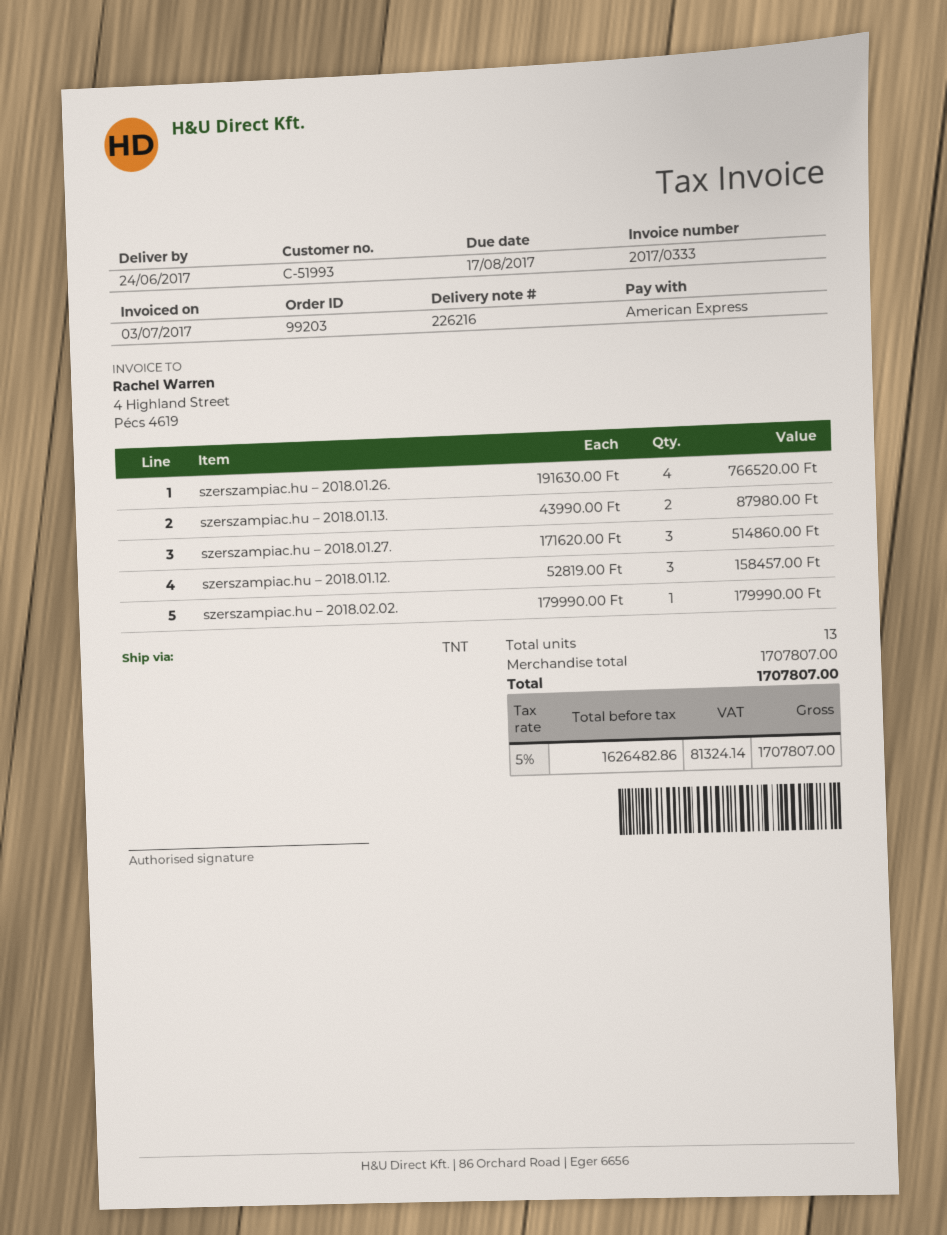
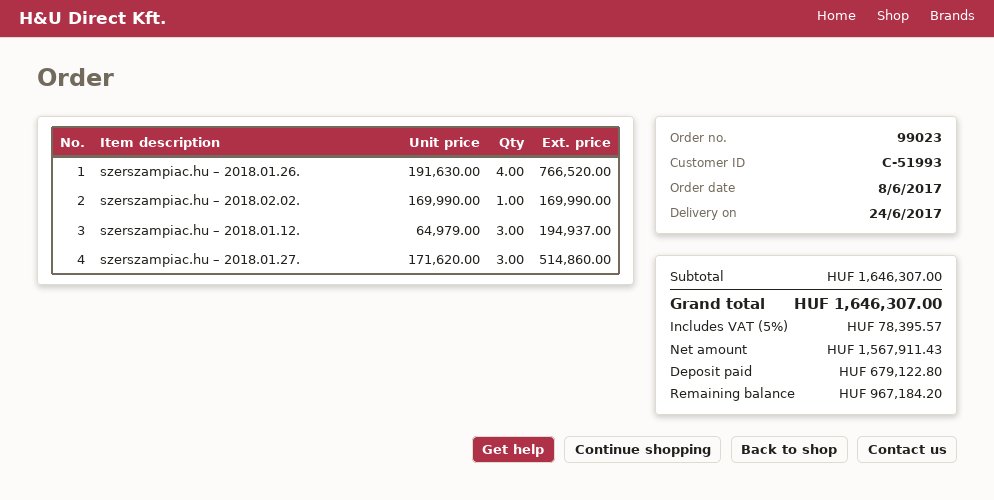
order number: 99203 -> 99023
szerszampiac.hu – 2018.01.13.: 2 x 43990.00 = 87980.00 -> none
szerszampiac.hu – 2018.01.12.: 3 x 52819.00 = 158457.00 -> 3 x 64979.00 = 194937.00
szerszampiac.hu – 2018.02.02.: 1 x 179990.00 = 179990.00 -> 1 x 169990.00 = 169990.00
subtotal: 1707807.00 -> 1646307.00
net: 1626482.86 -> 1567911.43
tax: 5% = 81324.14 -> 5% = 78395.57
total: 1707807.00 -> 1646307.00

